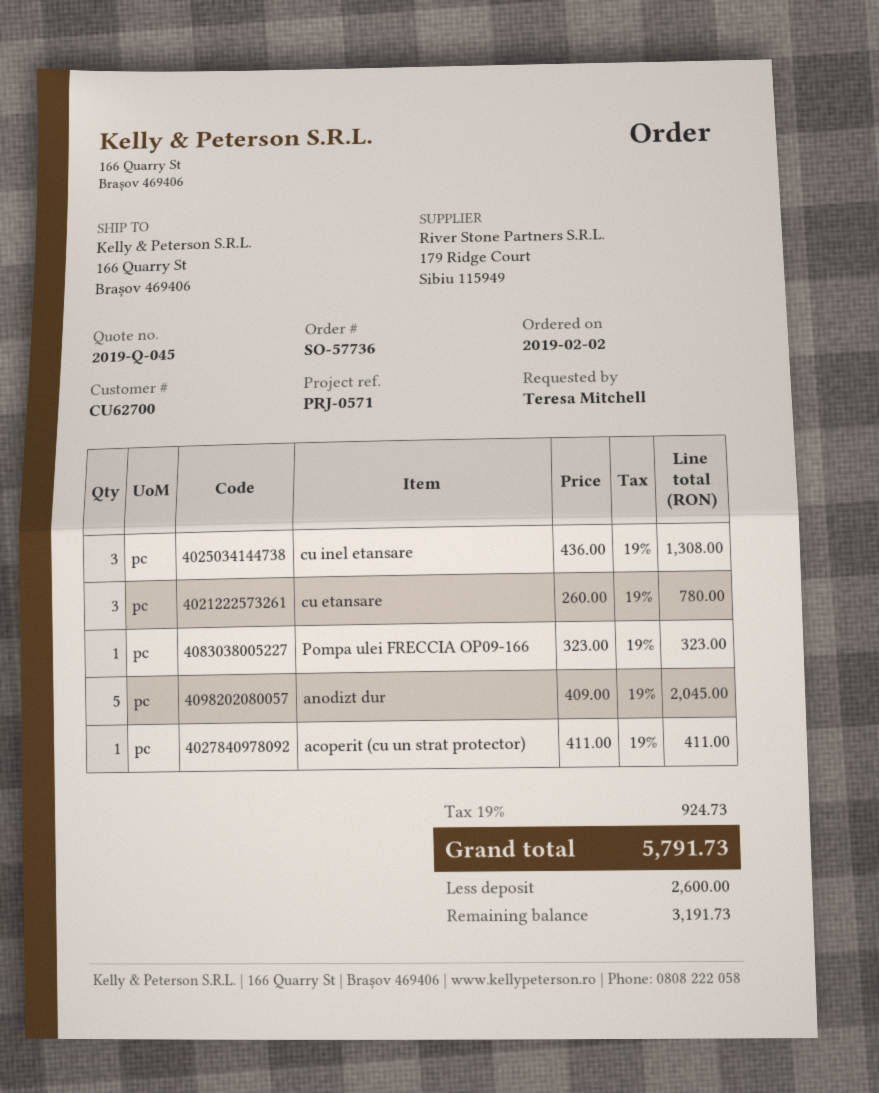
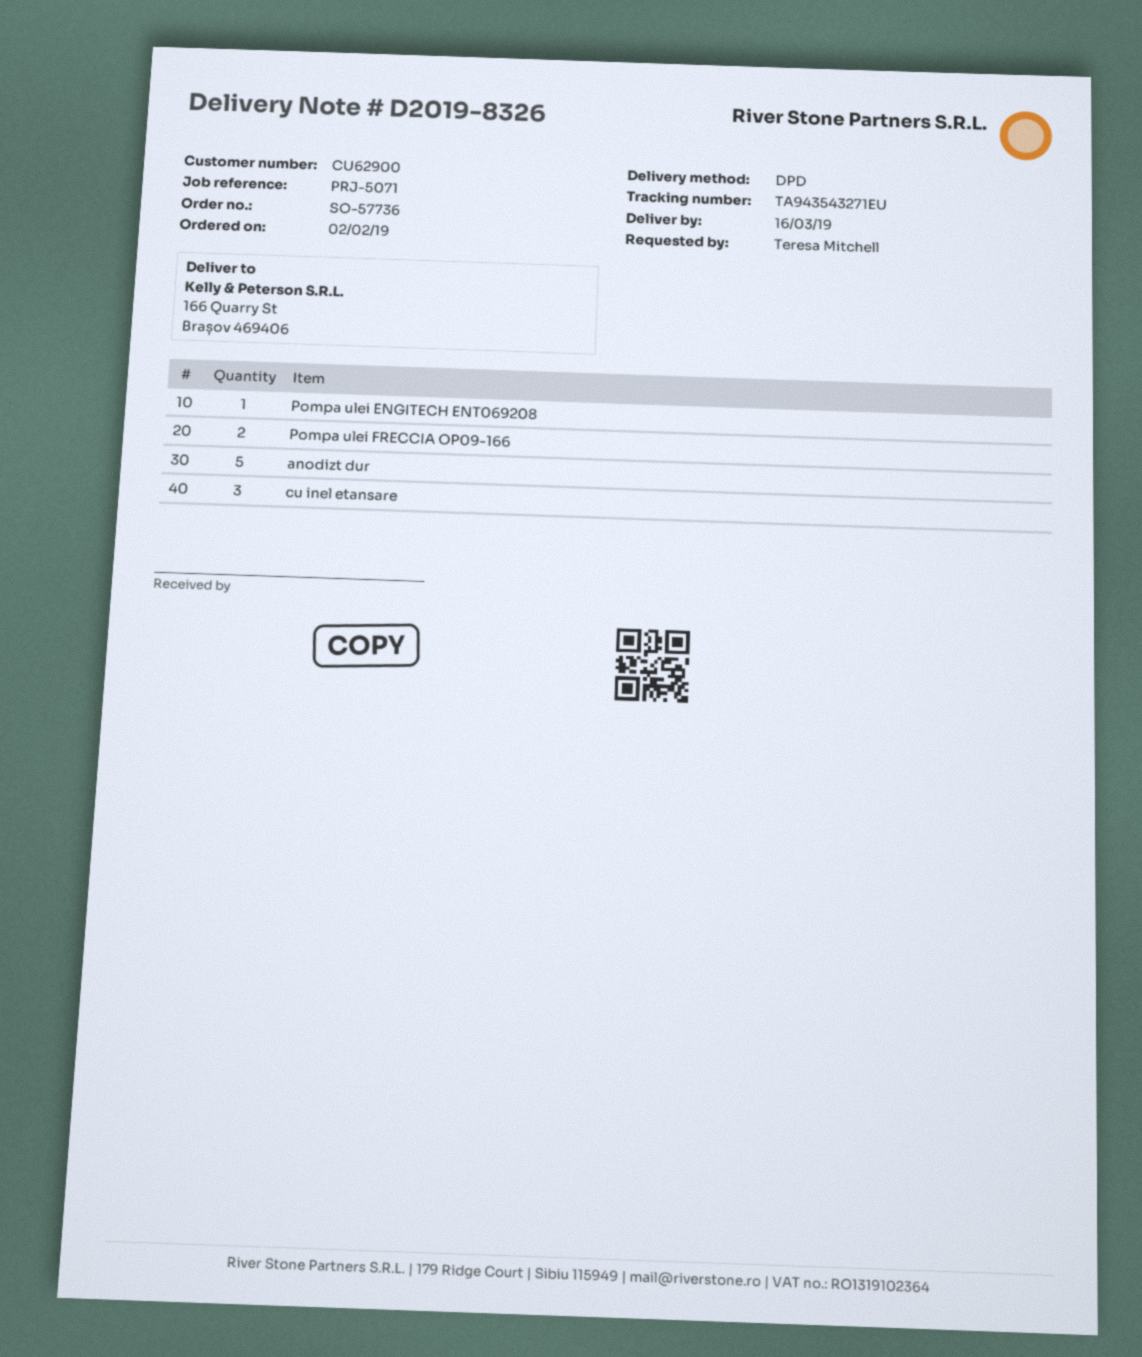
customer number: CU62700 -> CU62900
reference: PRJ-0571 -> PRJ-5071
cu etansare: 3 -> none
Pompa ulei FRECCIA OP09-166: 1 -> 2
acoperit (cu un strat protector): 1 -> none
Pompa ulei ENGITECH ENT069208: none -> 1

